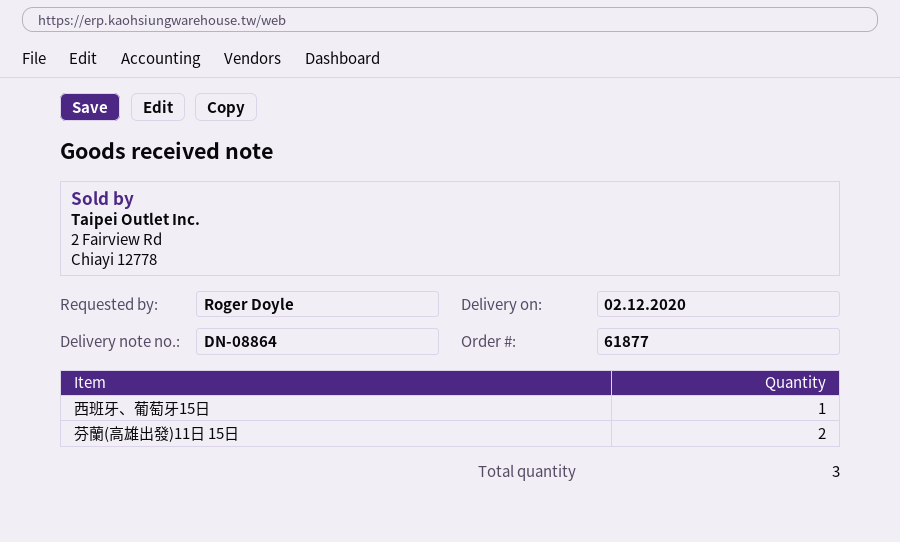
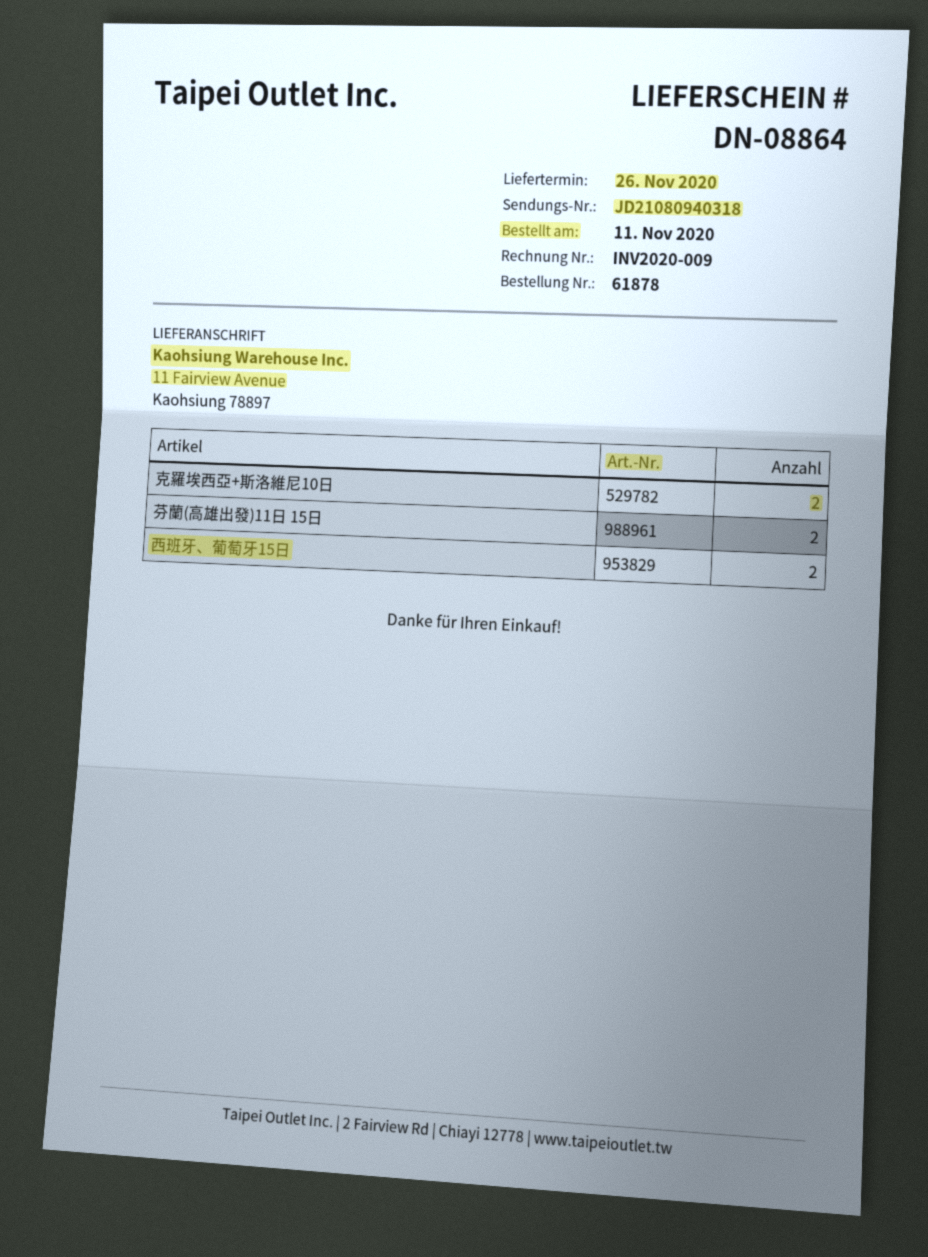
order number: 61877 -> 61878
delivery date: 2020-12-02 -> 2020-11-26
西班牙、葡萄牙15日: 1 -> 2
克羅埃西亞+斯洛維尼10日: none -> 2

